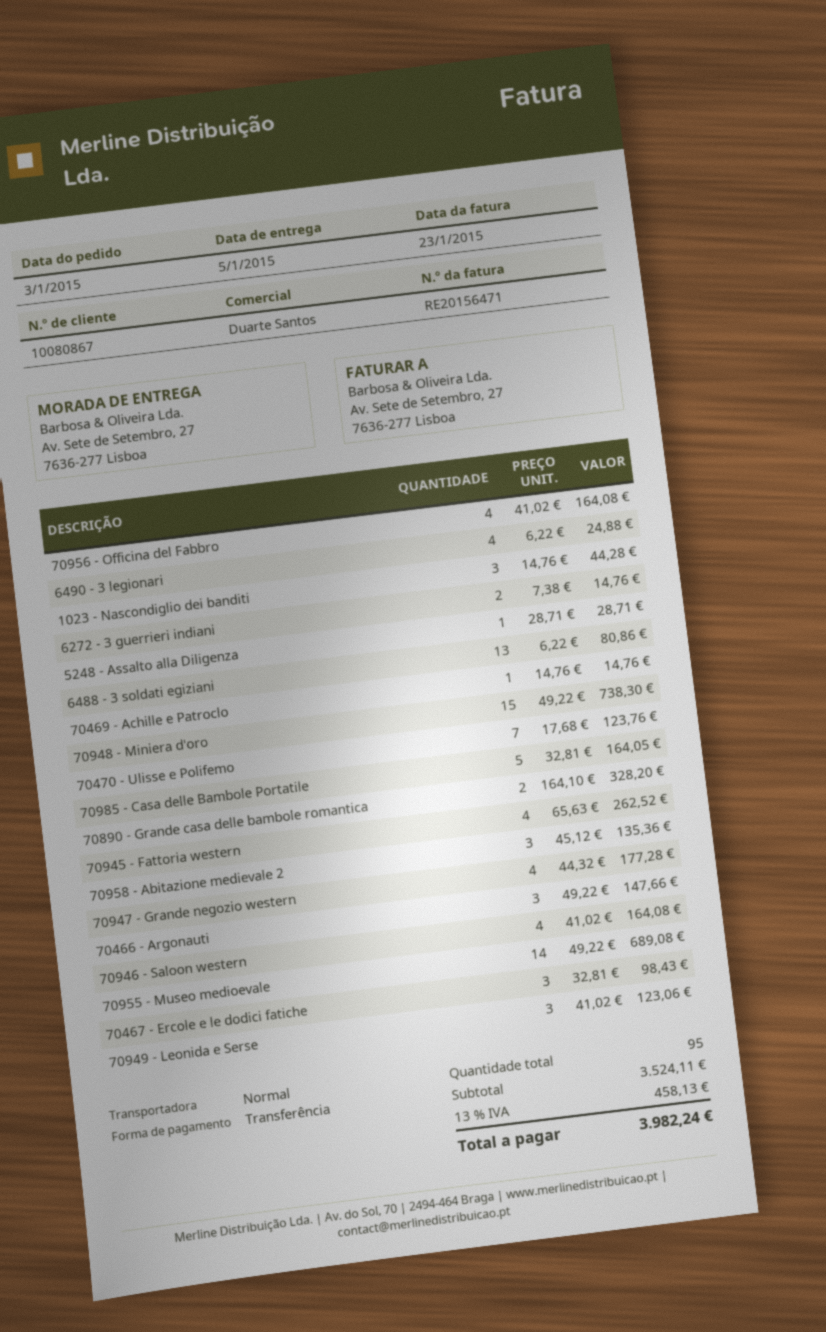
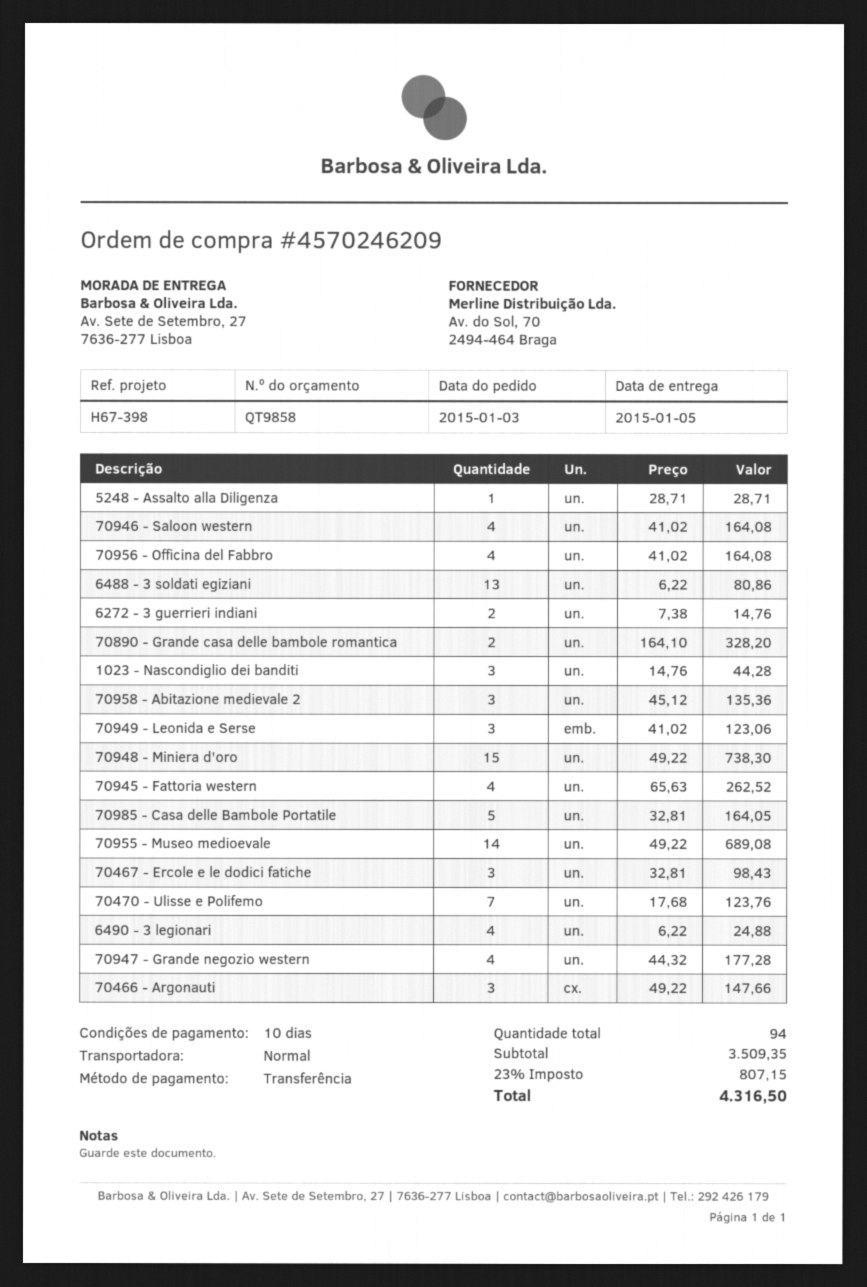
70469 - Achille e Patroclo: 1 x 14.76 = 14.76 -> none
total quantity: 95 -> 94
subtotal: 3524.11 -> 3509.35
tax: 13% = 458.13 -> 23% = 807.15
total: 3982.24 -> 4316.50

